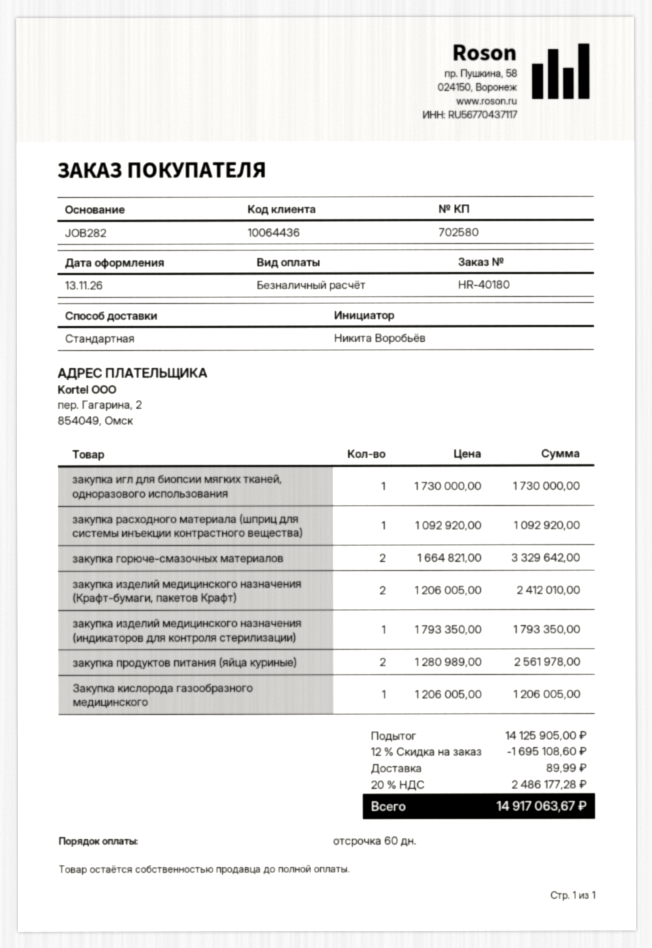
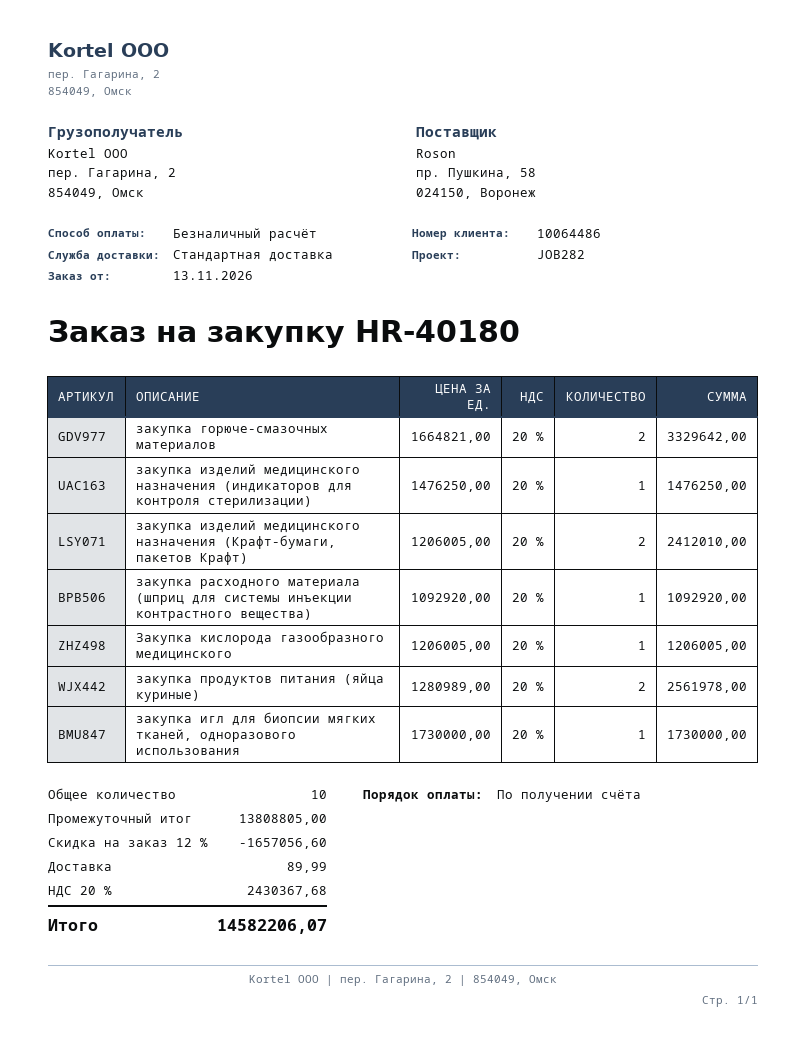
payment terms: 60 days -> on receipt
customer number: 10064436 -> 10064486
закупка изделий медицинского назначения (индикаторов для контроля стерилизации): 1 x 1793350.00 = 1793350.00 -> 1 x 1476250.00 = 1476250.00
subtotal: 14125905.00 -> 13808805.00
discount: 12% = 1695108.60 -> 12% = 1657056.60
tax: 20% = 2486177.28 -> 20% = 2430367.68
total: 14917063.67 -> 14582206.07

